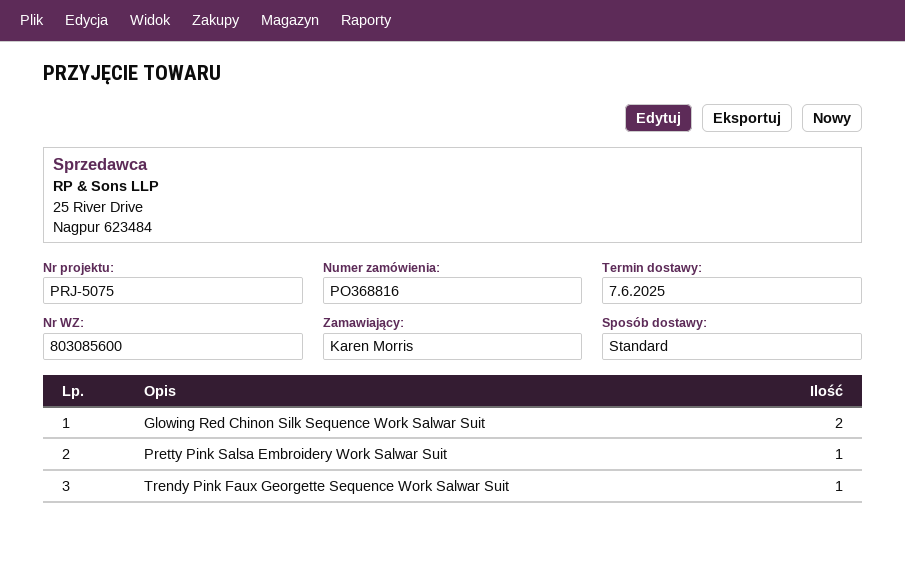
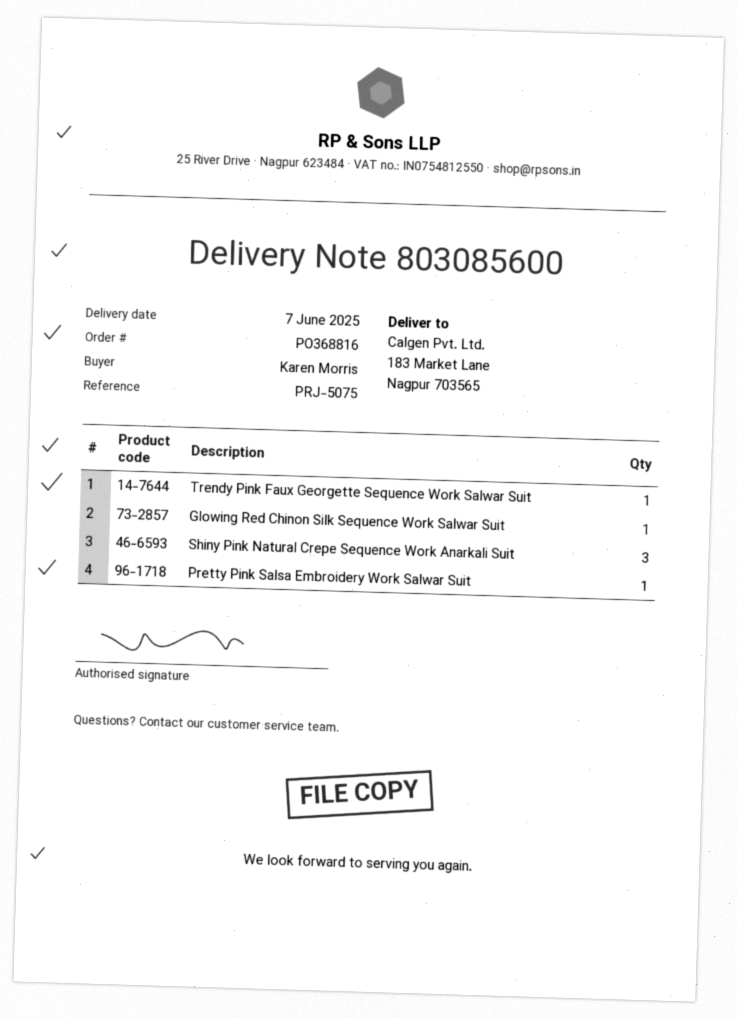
Glowing Red Chinon Silk Sequence Work Salwar Suit: 2 -> 1
Shiny Pink Natural Crepe Sequence Work Anarkali Suit: none -> 3

